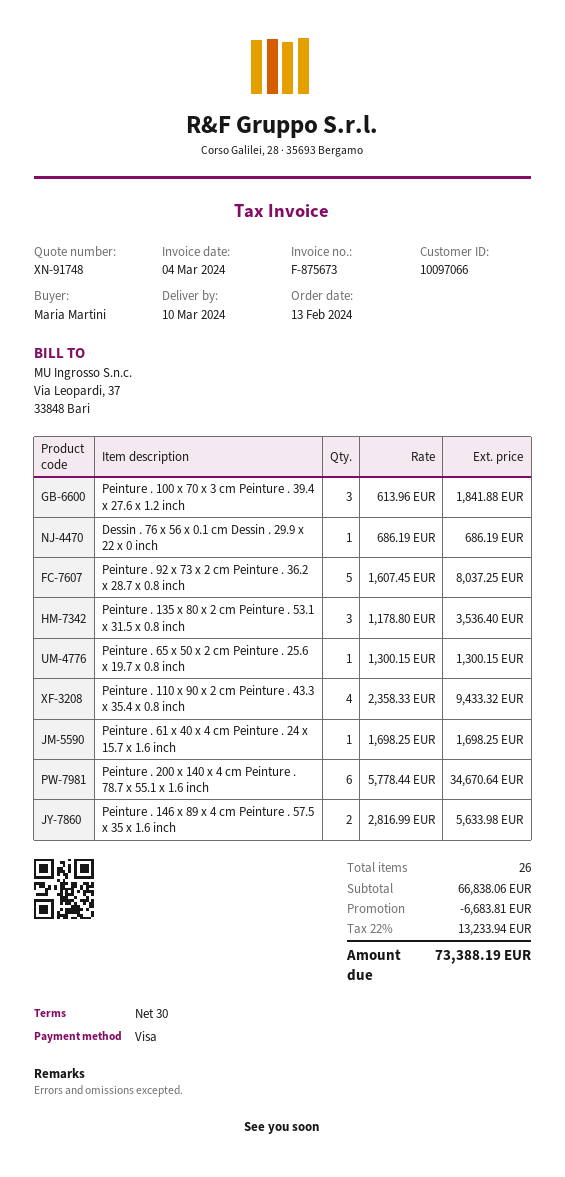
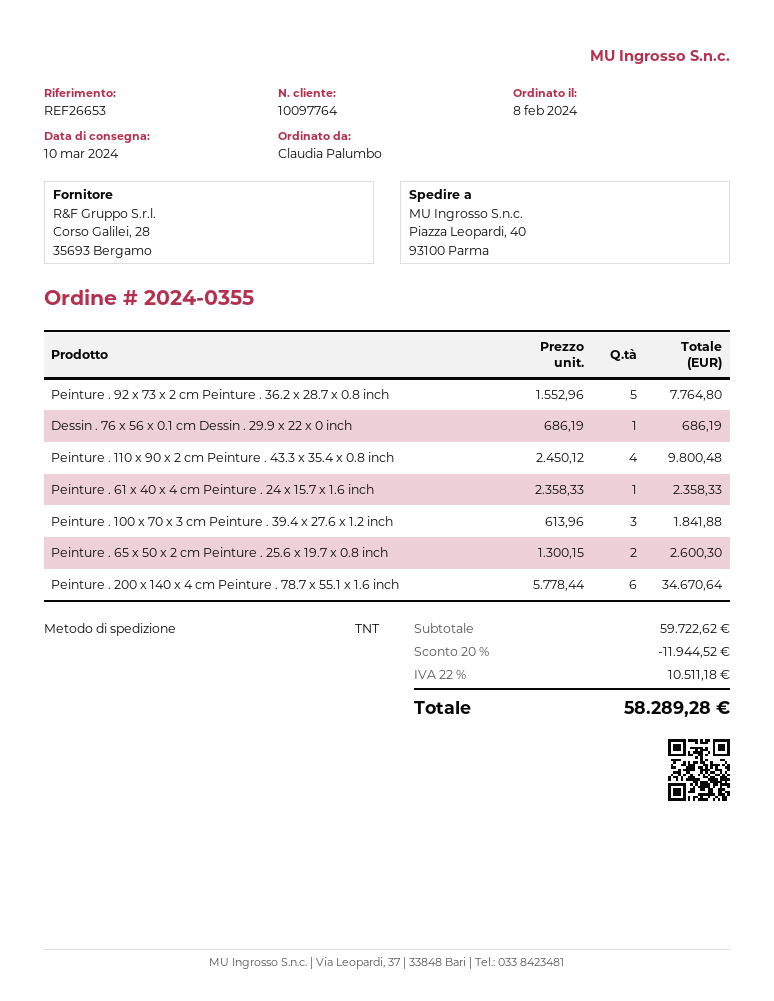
order date: 2024-02-13 -> 2024-02-08
customer number: 10097066 -> 10097764
ordered by: Maria Martini -> Claudia Palumbo
Peinture . 92 x 73 x 2 cm Peinture . 36.2 x 28.7 x 0.8 inch: 5 x 1607.45 = 8037.25 -> 5 x 1552.96 = 7764.80
Peinture . 135 x 80 x 2 cm Peinture . 53.1 x 31.5 x 0.8 inch: 3 x 1178.80 = 3536.40 -> none
Peinture . 65 x 50 x 2 cm Peinture . 25.6 x 19.7 x 0.8 inch: 1 x 1300.15 = 1300.15 -> 2 x 1300.15 = 2600.30
Peinture . 110 x 90 x 2 cm Peinture . 43.3 x 35.4 x 0.8 inch: 4 x 2358.33 = 9433.32 -> 4 x 2450.12 = 9800.48
Peinture . 61 x 40 x 4 cm Peinture . 24 x 15.7 x 1.6 inch: 1 x 1698.25 = 1698.25 -> 1 x 2358.33 = 2358.33
Peinture . 146 x 89 x 4 cm Peinture . 57.5 x 35 x 1.6 inch: 2 x 2816.99 = 5633.98 -> none
subtotal: 66838.06 -> 59722.62
discount: 6683.81 -> 11944.52
tax: 22% = 13233.94 -> 22% = 10511.18
total: 73388.19 -> 58289.28

